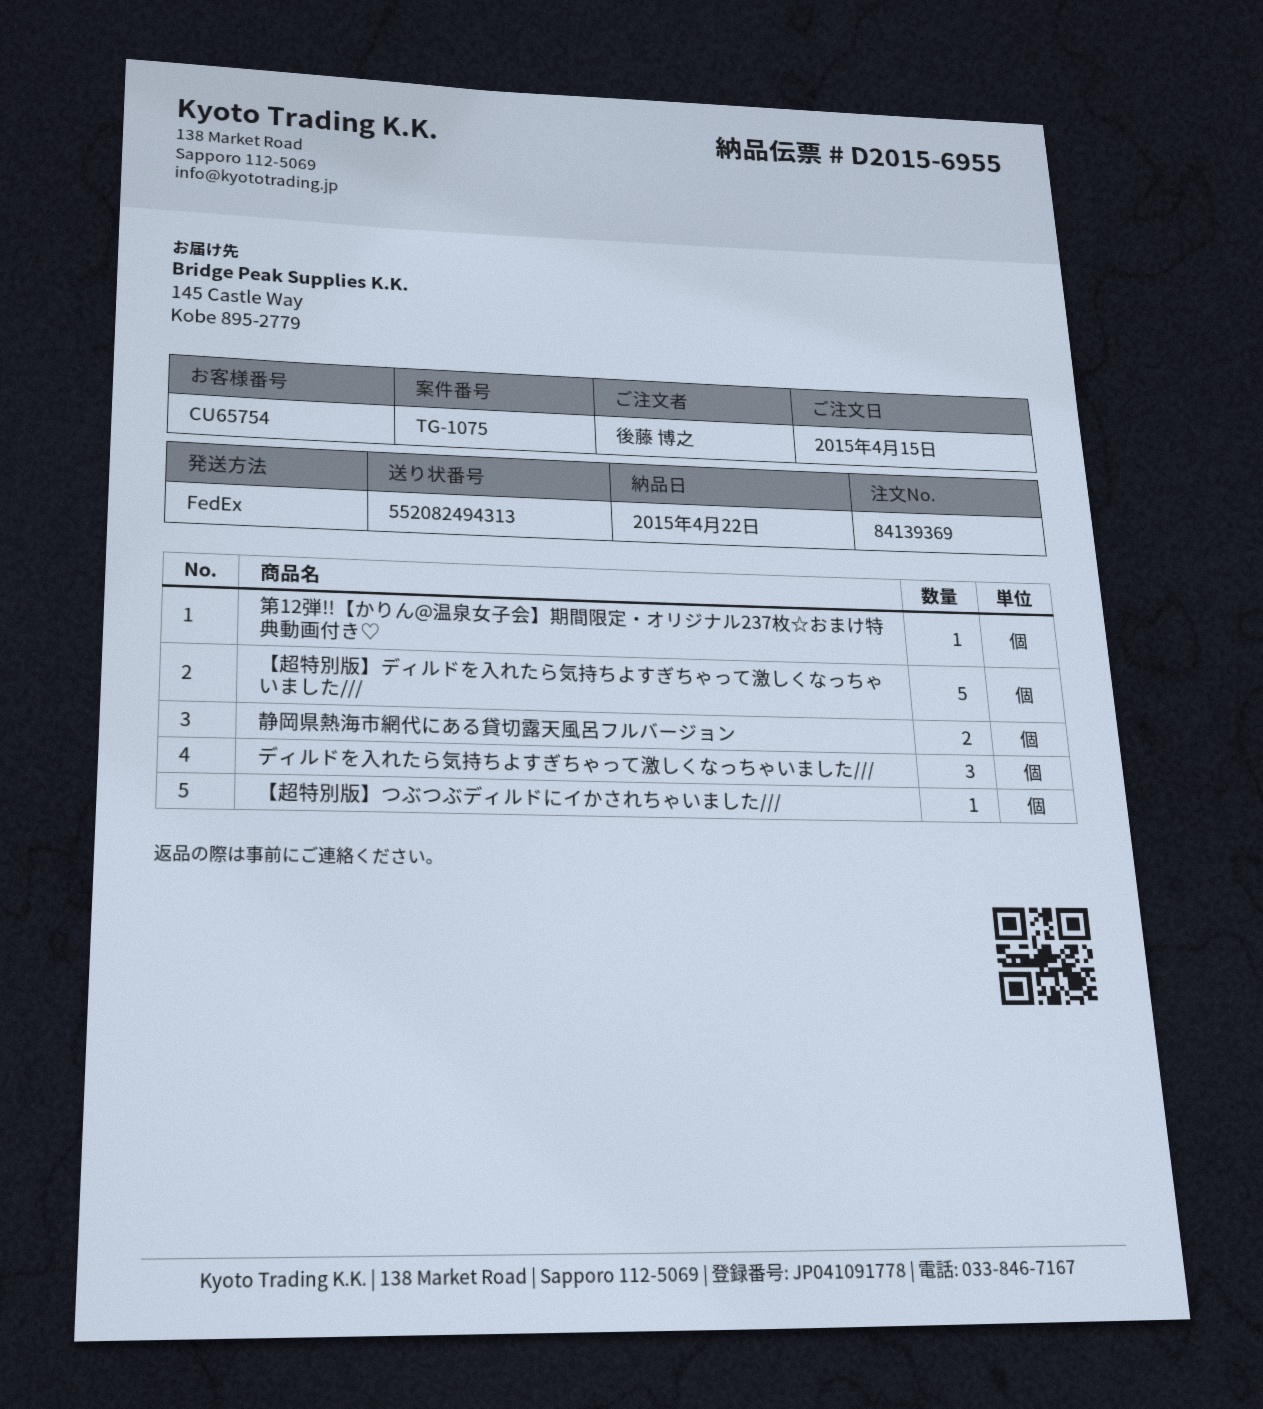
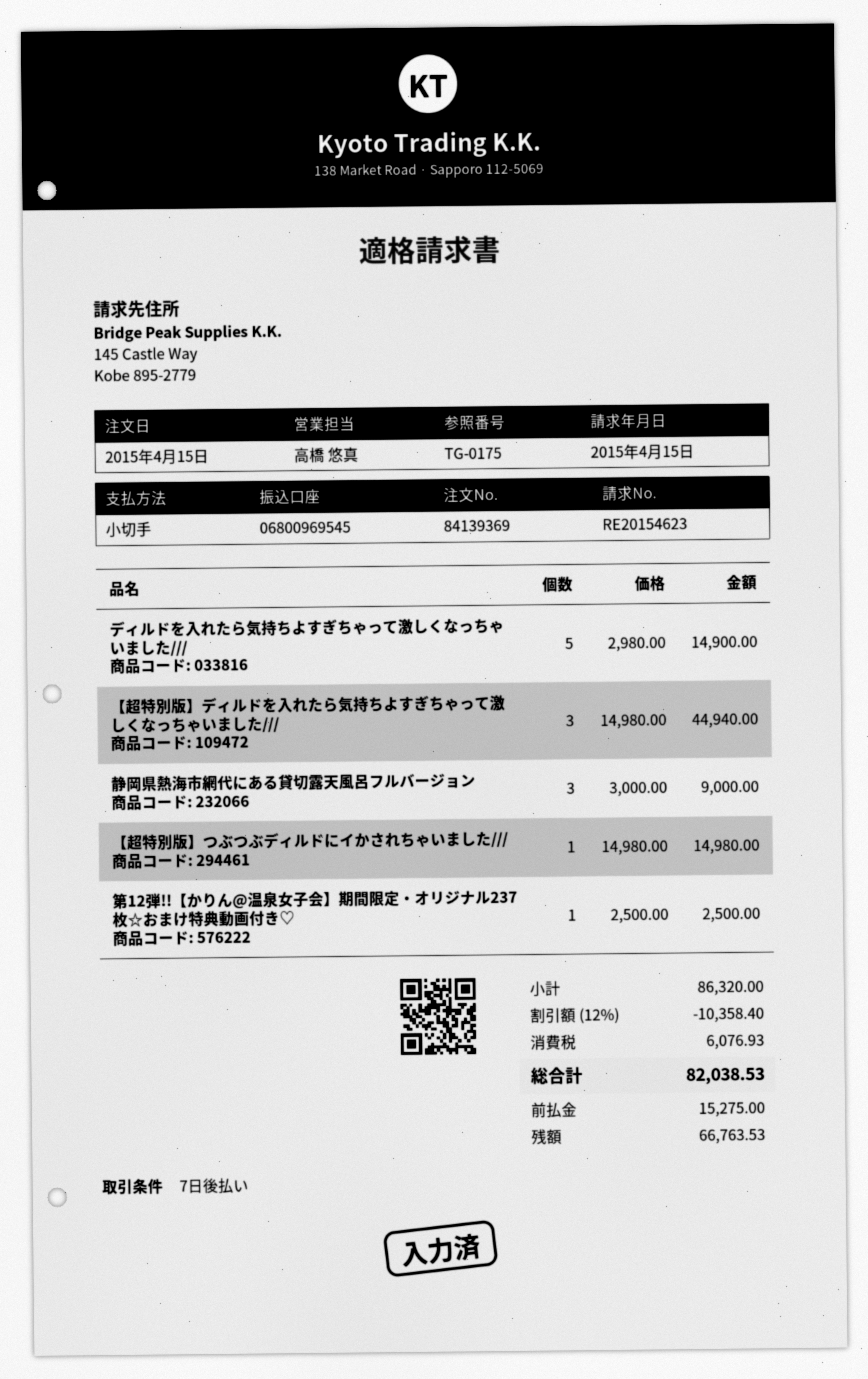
reference: TG-1075 -> TG-0175
【超特別版】ディルドを入れたら気持ちよすぎちゃって激しくなっちゃいました///: 5 -> 3
静岡県熱海市網代にある貸切露天風呂フルバージョン: 2 -> 3
ディルドを入れたら気持ちよすぎちゃって激しくなっちゃいました///: 3 -> 5

